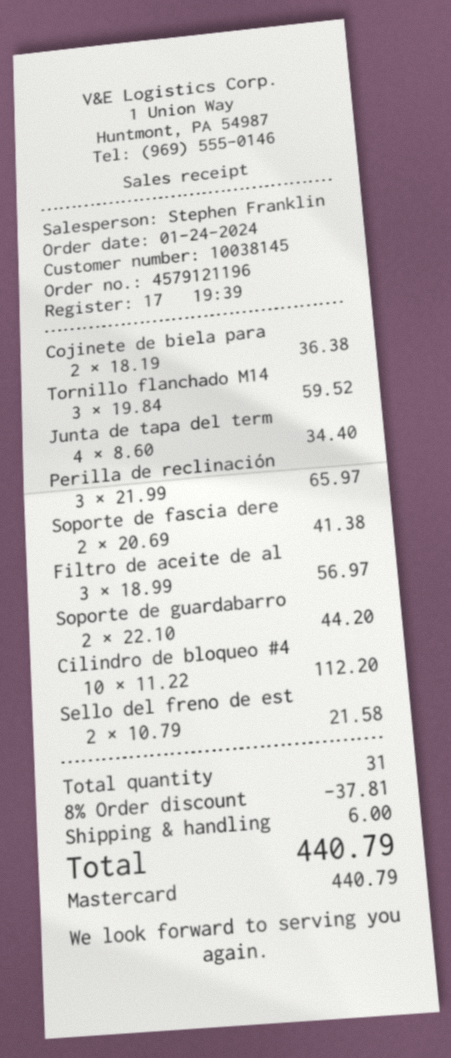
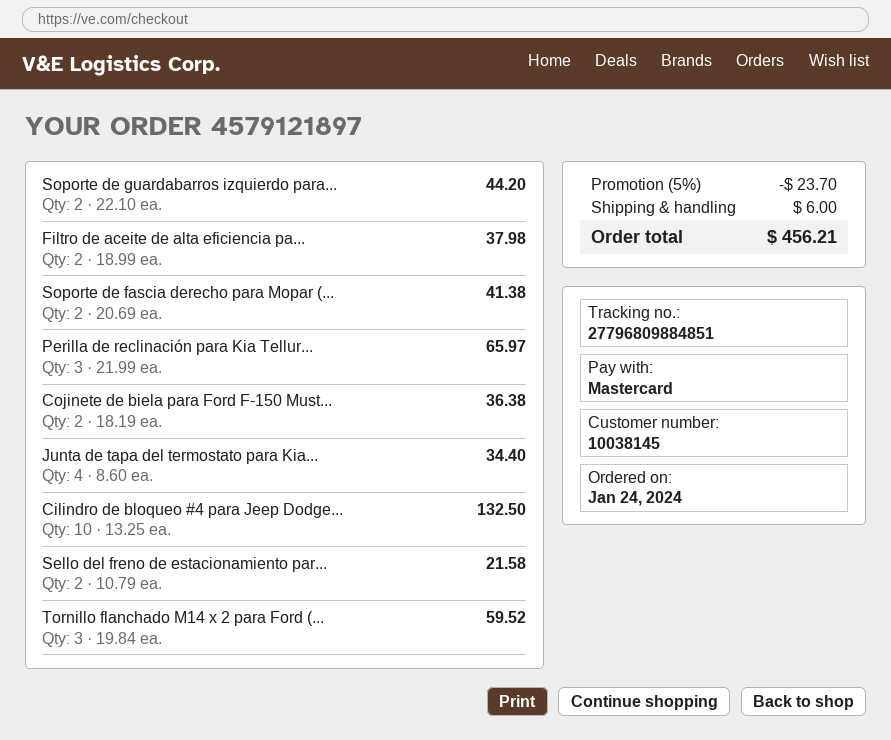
order number: 4579121196 -> 4579121897
Filtro de aceite de al: 3 x 18.99 = 56.97 -> 2 x 18.99 = 37.98
Cilindro de bloqueo #4: 10 x 11.22 = 112.20 -> 10 x 13.25 = 132.50
discount: 8% = 37.81 -> 5% = 23.70
total: 440.79 -> 456.21

